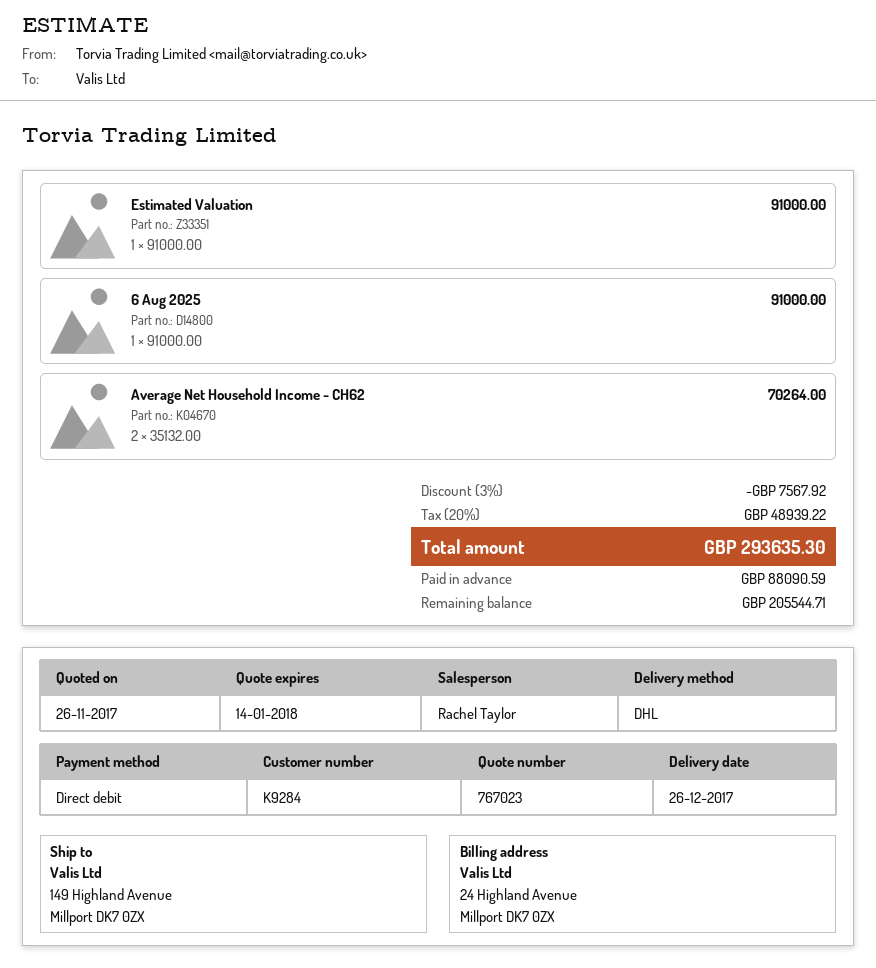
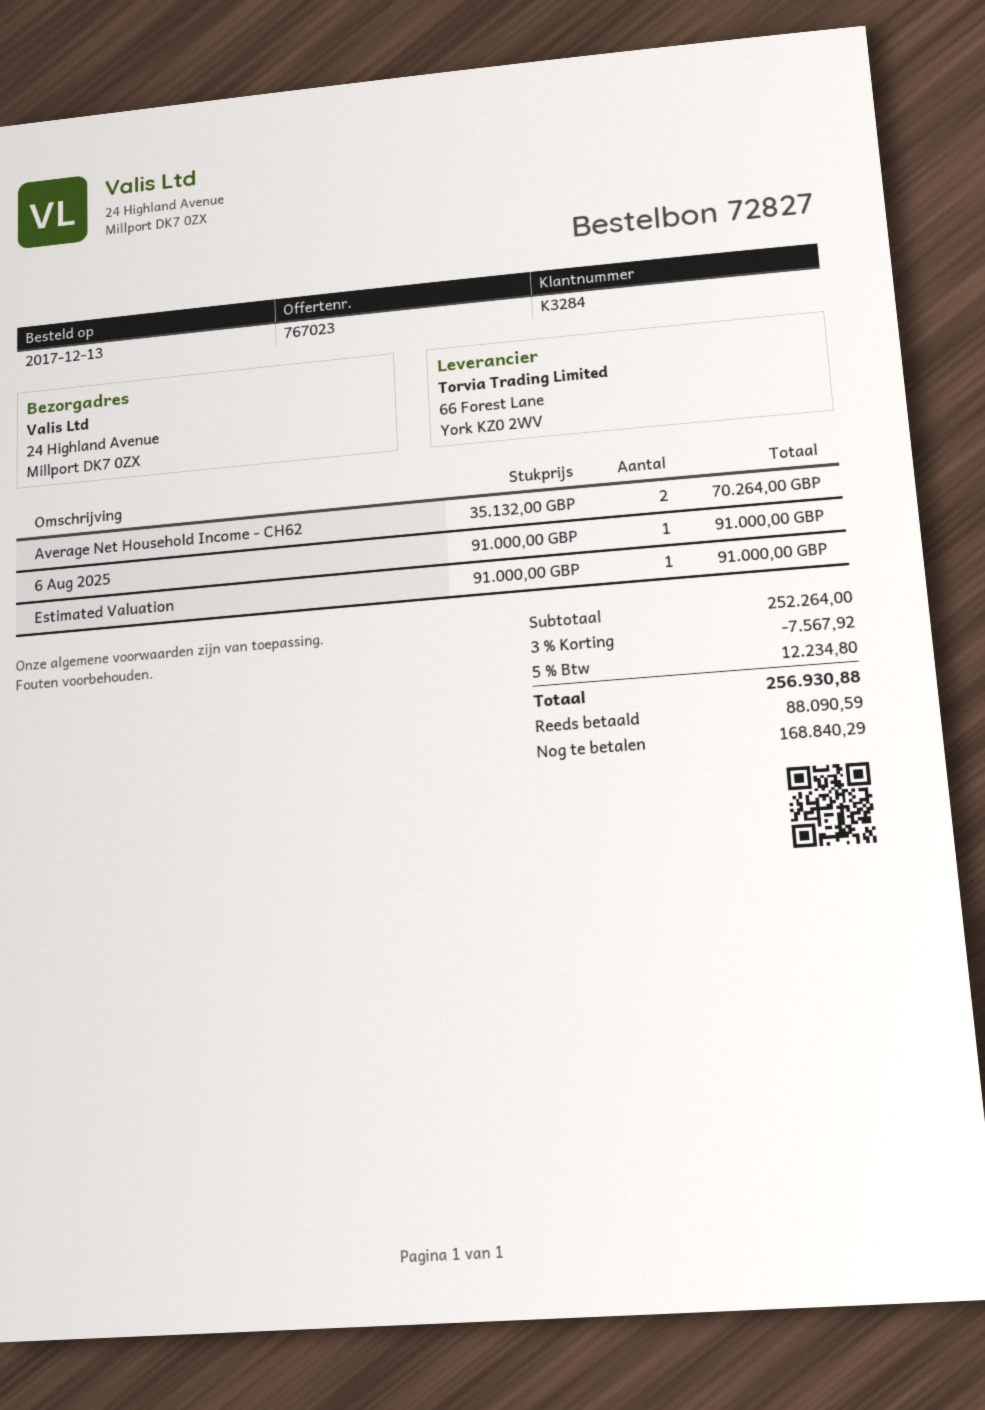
customer number: K9284 -> K3284
ship to: 149 Highland Avenue, Millport DK7 0ZX -> 24 Highland Avenue, Millport DK7 0ZX
tax: 20% = 48939.22 -> 5% = 12234.80
total: 293635.30 -> 256930.88
balance: 205544.71 -> 168840.29

